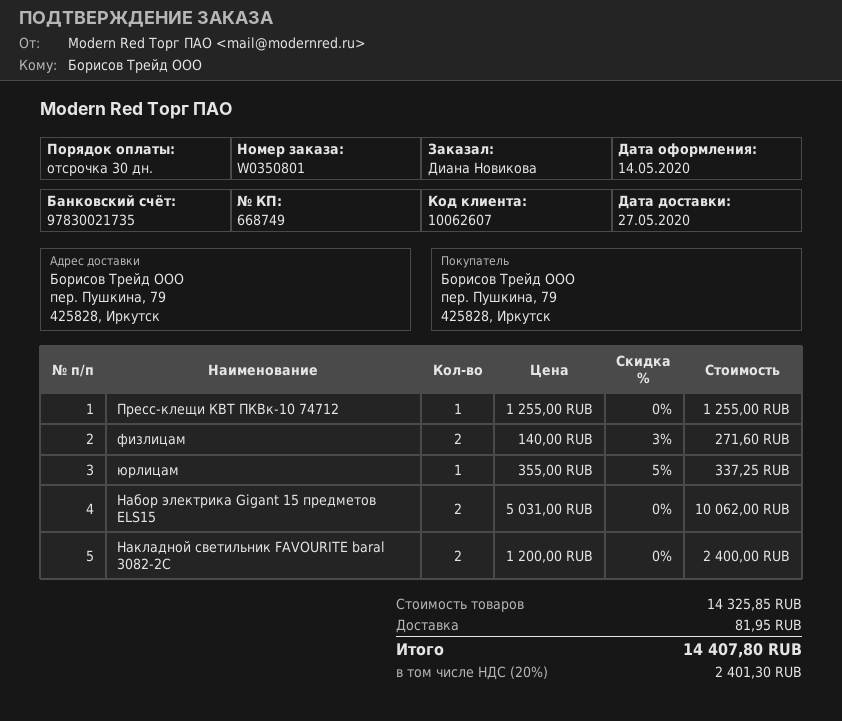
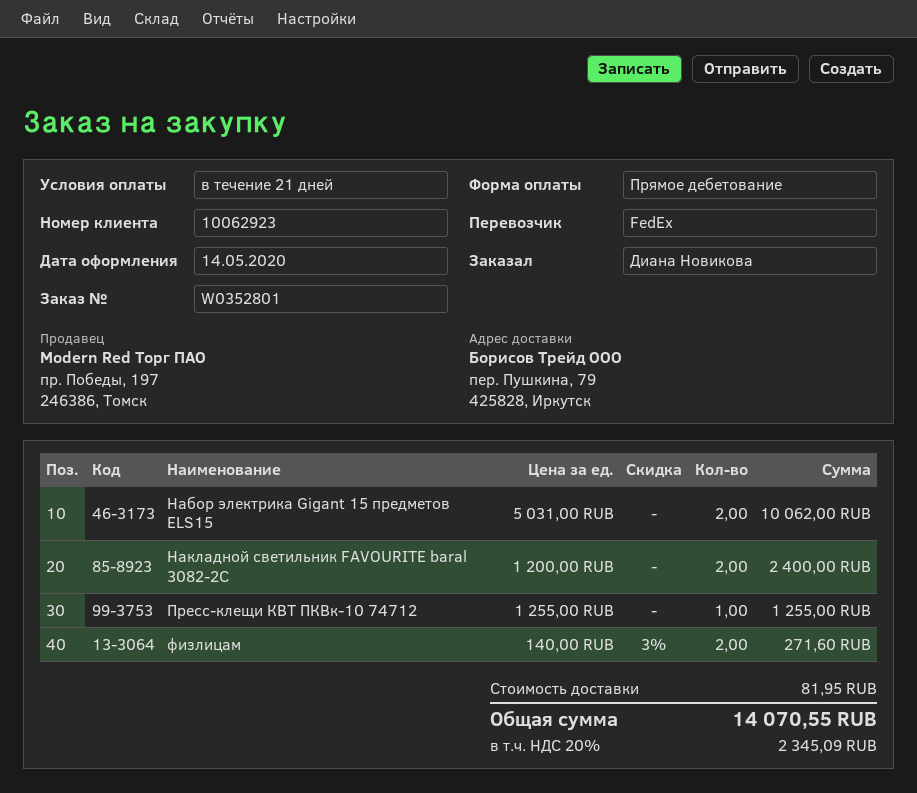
order number: W0350801 -> W0352801
payment terms: 30 days -> 21 days
customer number: 10062607 -> 10062923
юрлицам: 1 x 355.00 - 5% = 337.25 -> none
tax: 20% = 2401.30 -> 20% = 2345.09
total: 14407.80 -> 14070.55

